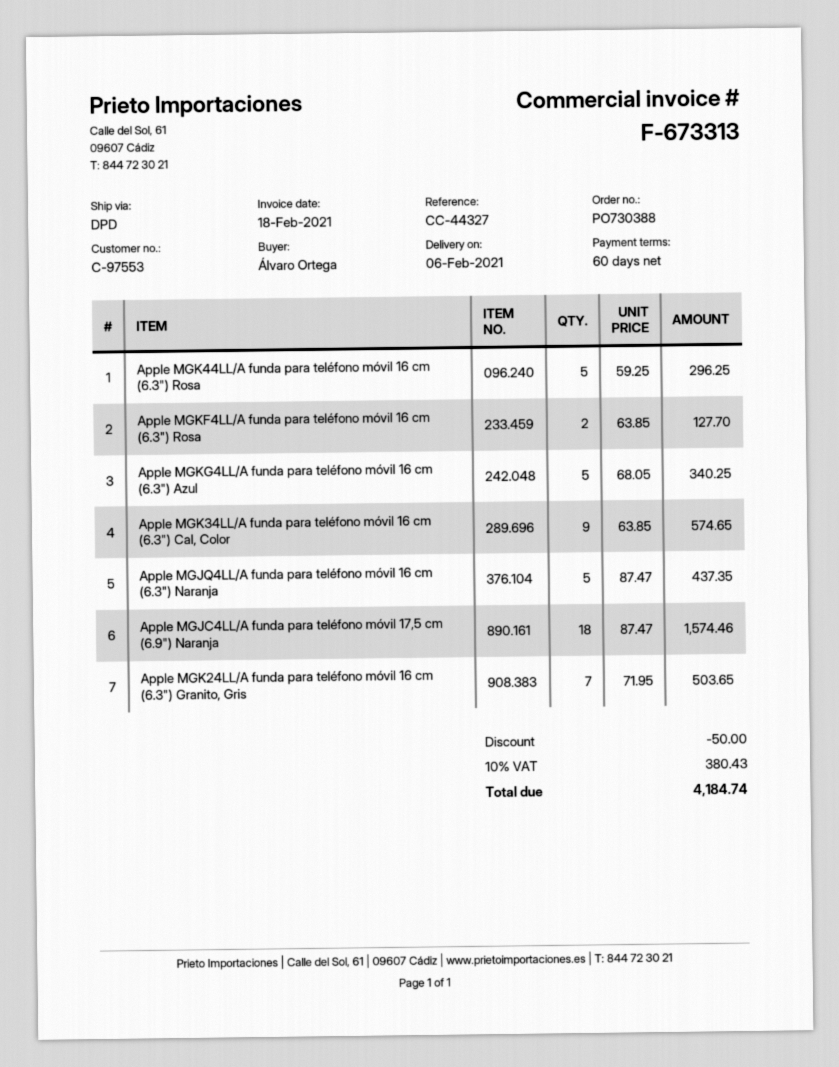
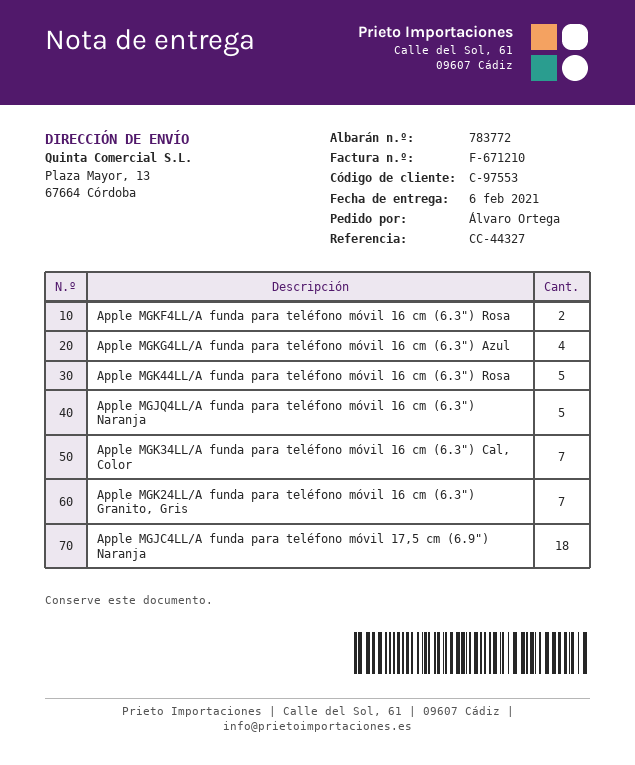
invoice number: F-673313 -> F-671210
Apple MGKG4LL/A funda para teléfono móvil 16 cm (6.3") Azul: 5 -> 4
Apple MGK34LL/A funda para teléfono móvil 16 cm (6.3") Cal, Color: 9 -> 7

